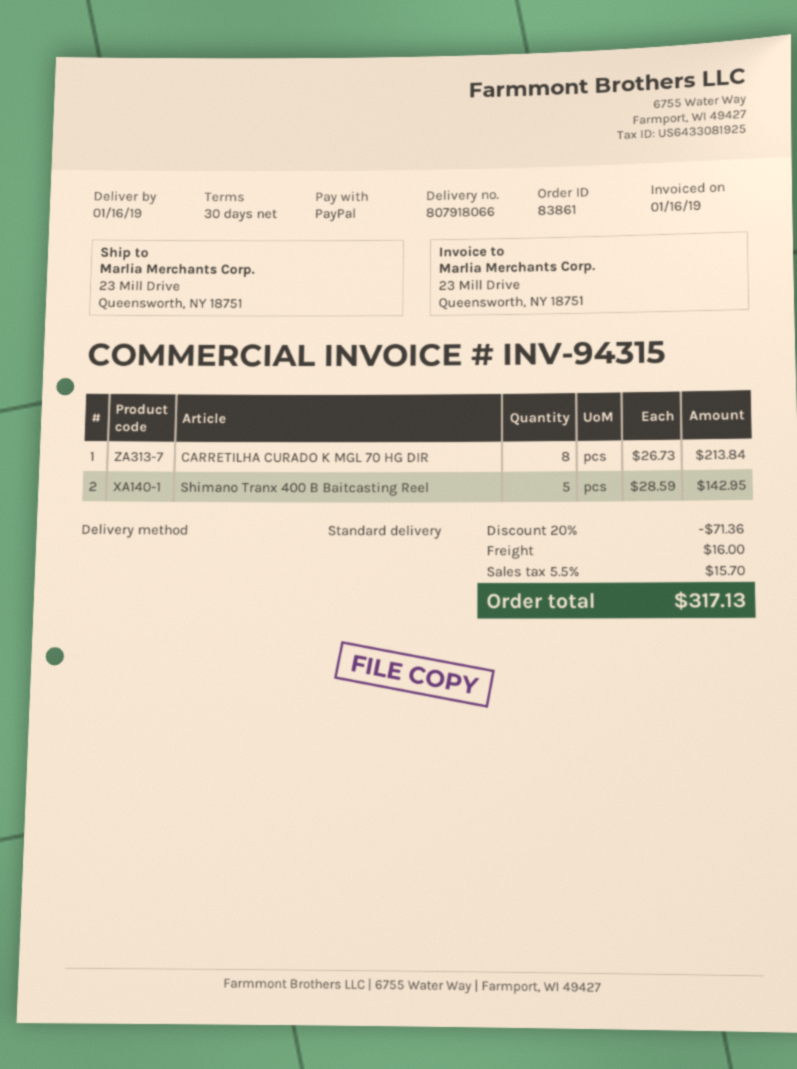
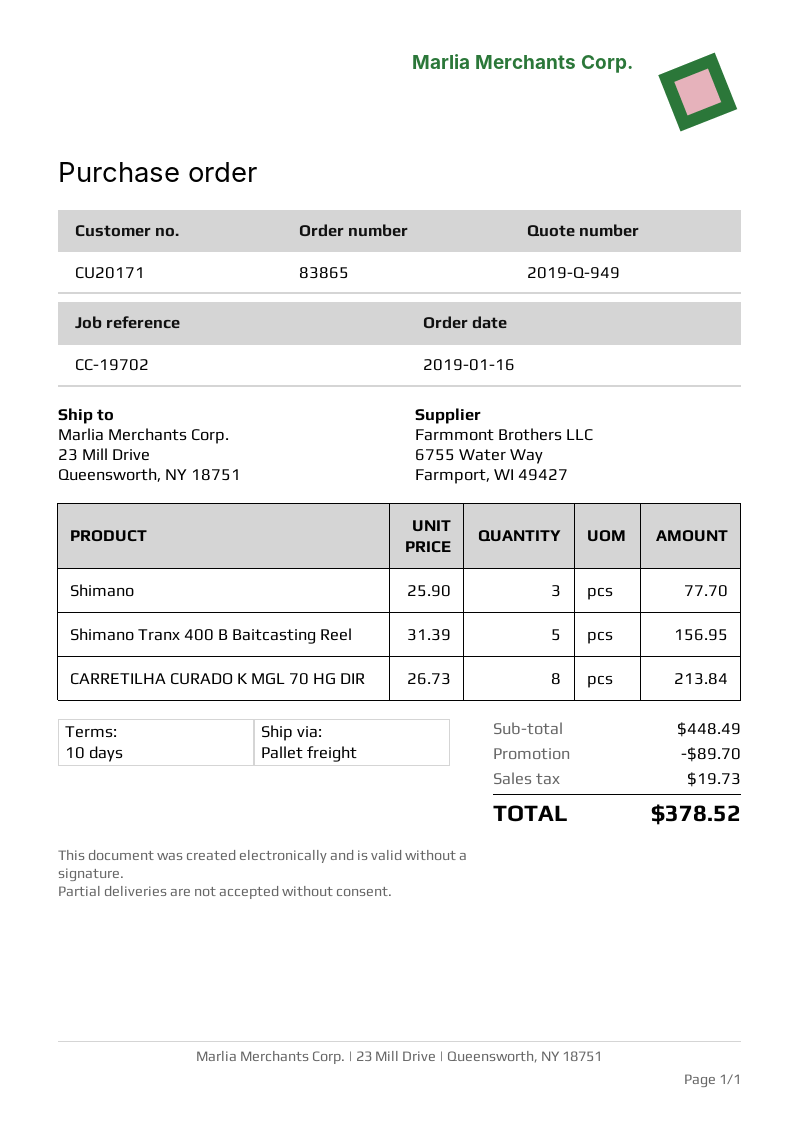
order number: 83861 -> 83865
payment terms: 30 days -> 10 days
shipping method: standard -> pallet freight
Shimano Tranx 400 B Baitcasting Reel: 5 x 28.59 = 142.95 -> 5 x 31.39 = 156.95
Shimano: none -> 3 x 25.90 = 77.70
discount: 71.36 -> 89.70
shipping: 16.00 -> none
tax: 15.70 -> 19.73
total: 317.13 -> 378.52

